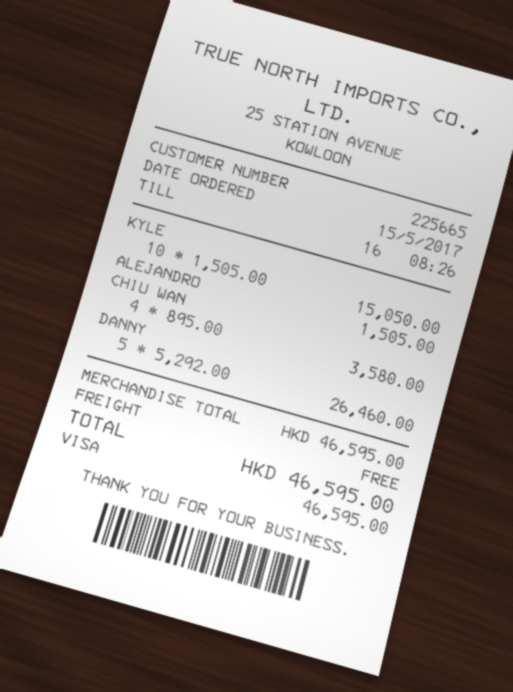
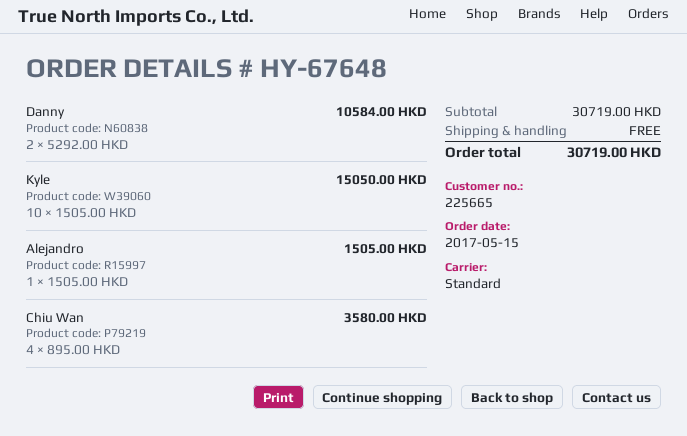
DANNY: 5 x 5292.00 = 26460.00 -> 2 x 5292.00 = 10584.00
subtotal: 46595.00 -> 30719.00
total: 46595.00 -> 30719.00

